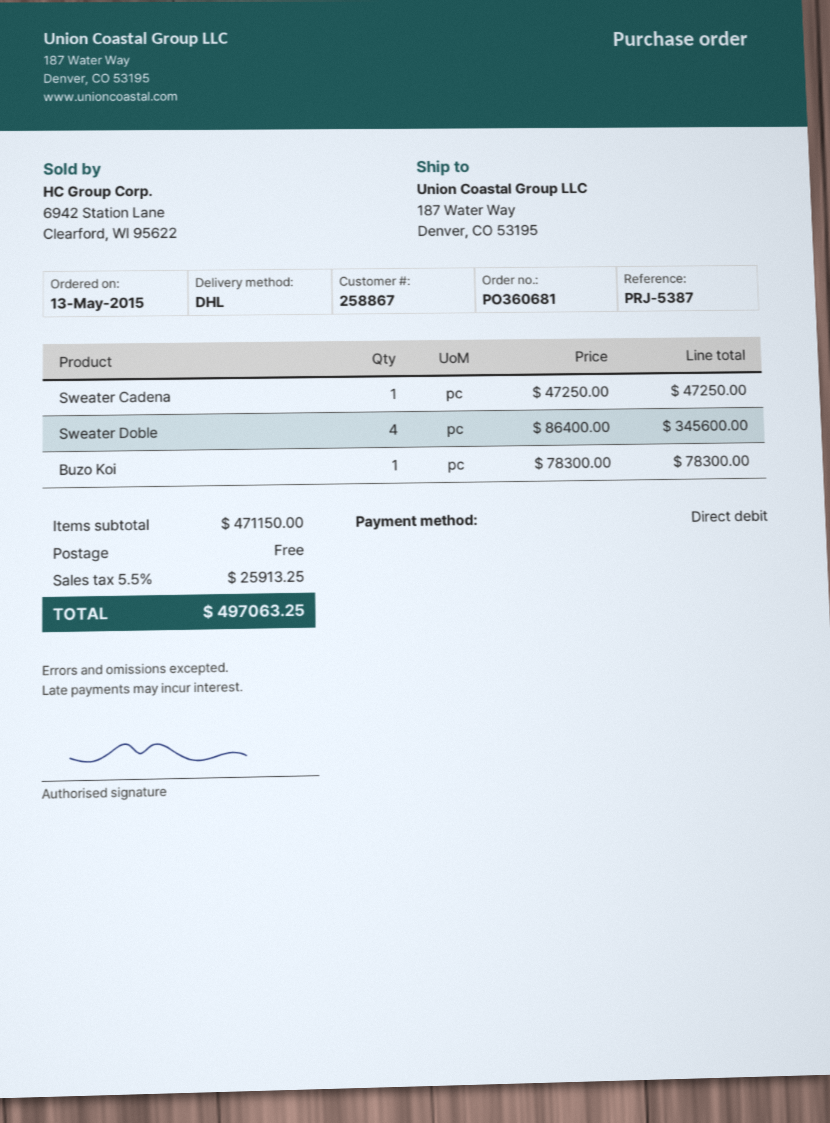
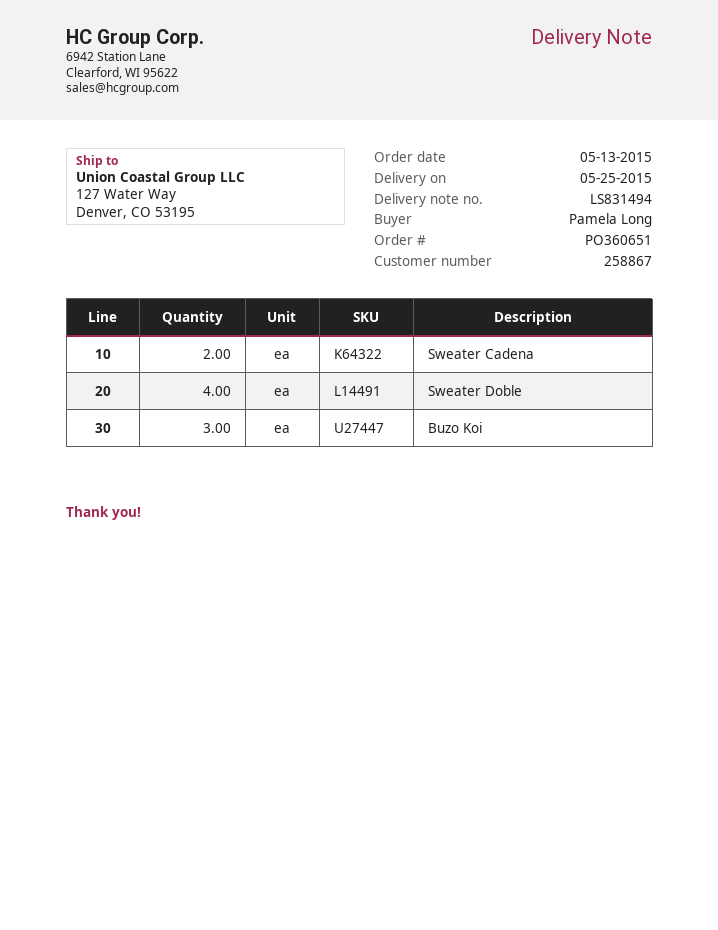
order number: PO360681 -> PO360651
ship to: 187 Water Way, Denver, CO 53195 -> 127 Water Way, Denver, CO 53195
Sweater Cadena: 1 -> 2
Buzo Koi: 1 -> 3

